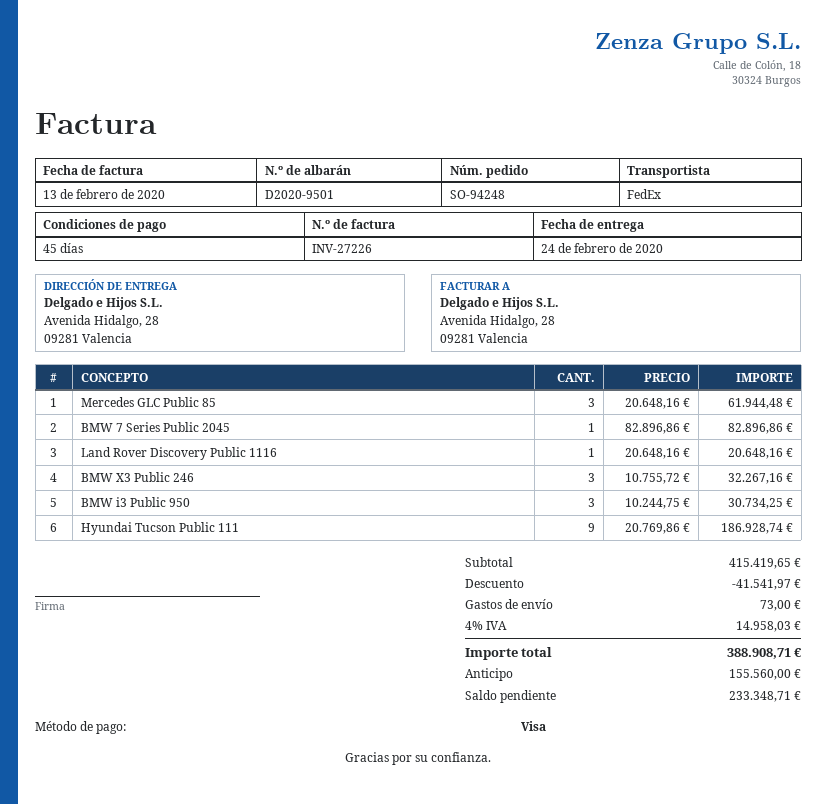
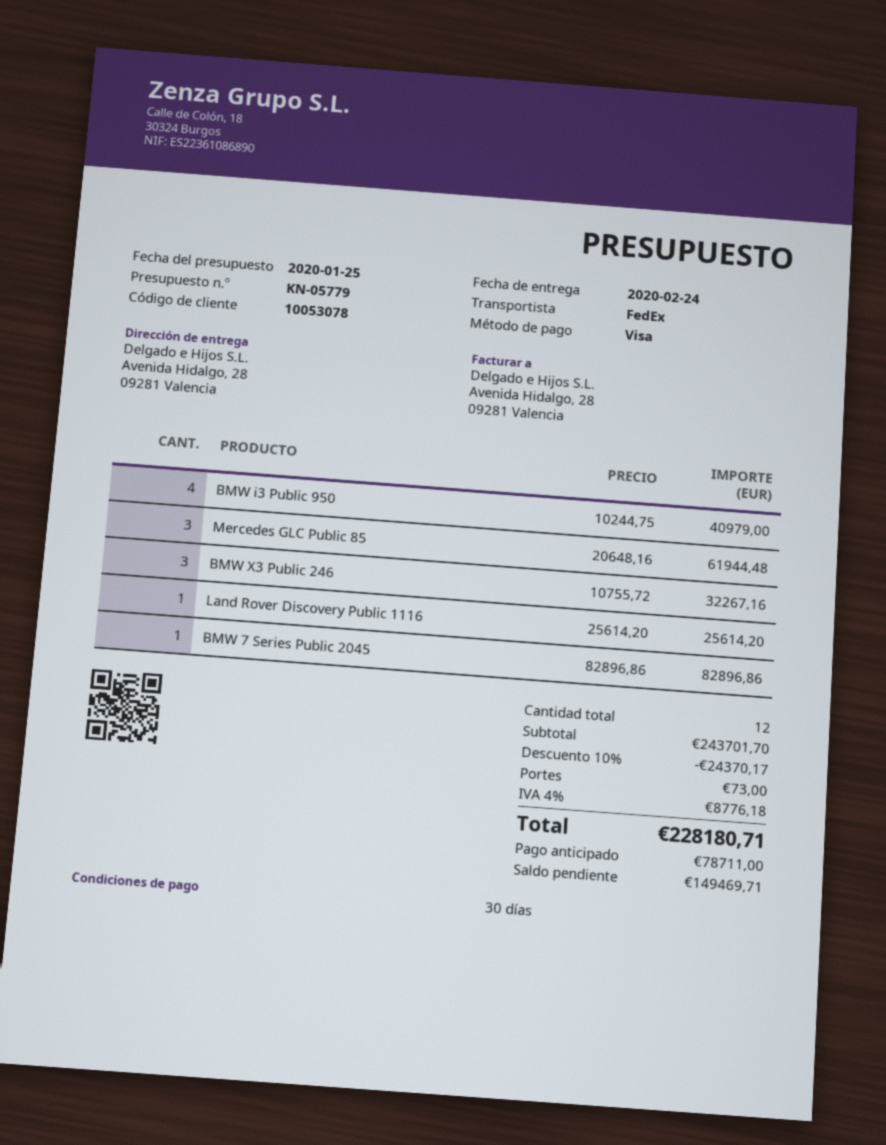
payment terms: 45 days -> 30 days
Land Rover Discovery Public 1116: 1 x 20648.16 = 20648.16 -> 1 x 25614.20 = 25614.20
BMW i3 Public 950: 3 x 10244.75 = 30734.25 -> 4 x 10244.75 = 40979.00
Hyundai Tucson Public 111: 9 x 20769.86 = 186928.74 -> none
subtotal: 415419.65 -> 243701.70
discount: 41541.97 -> 24370.17
tax: 4% = 14958.03 -> 4% = 8776.18
total: 388908.71 -> 228180.71
deposit: 155560.00 -> 78711.00
balance: 233348.71 -> 149469.71

